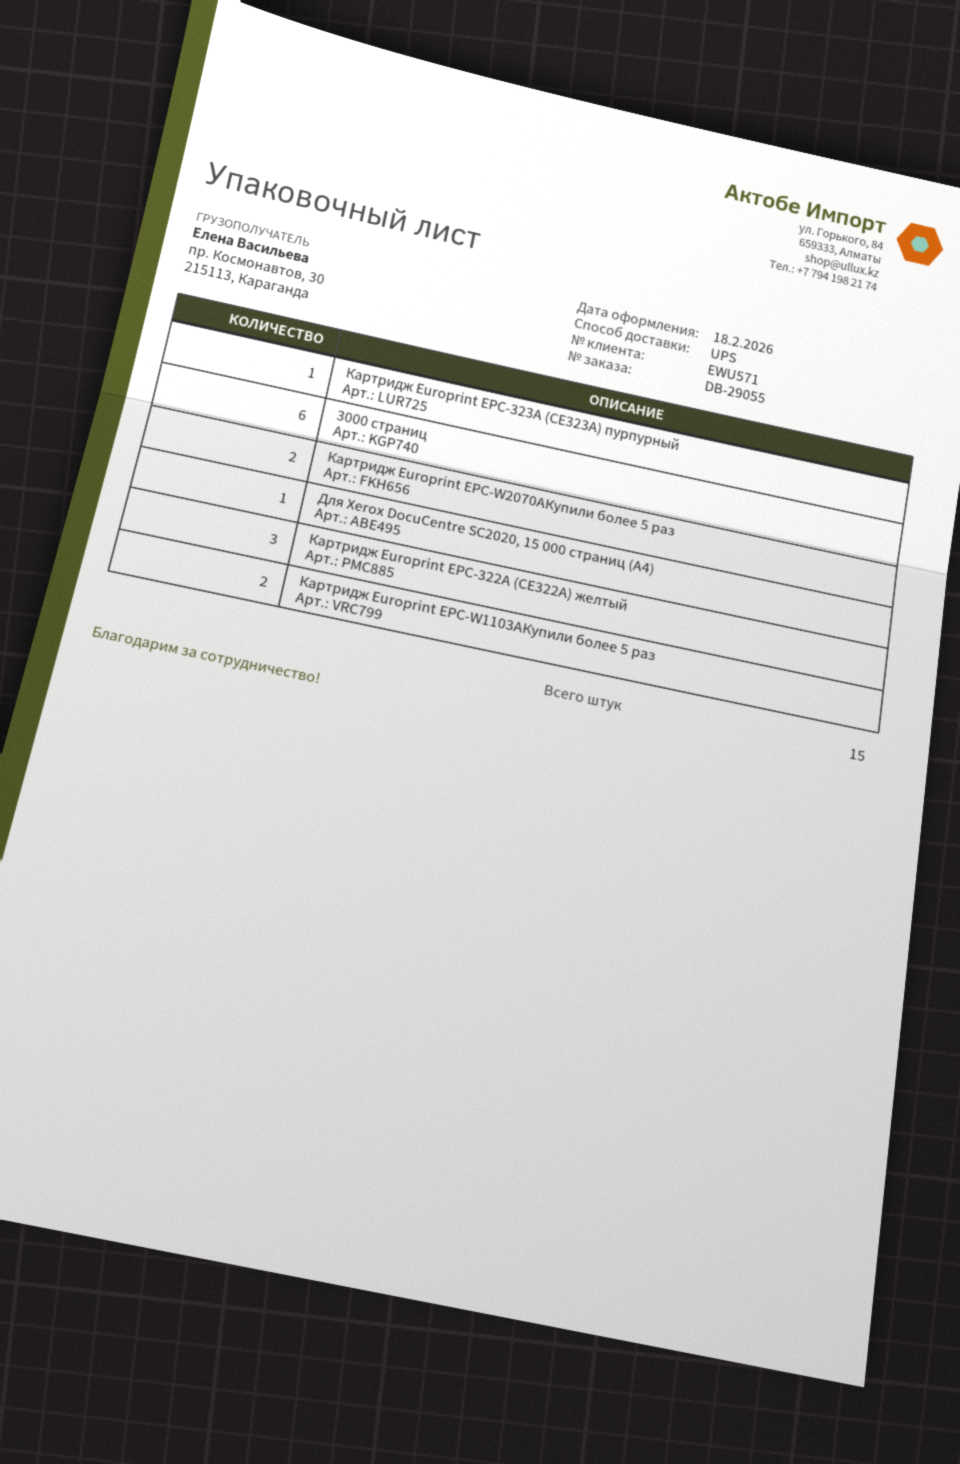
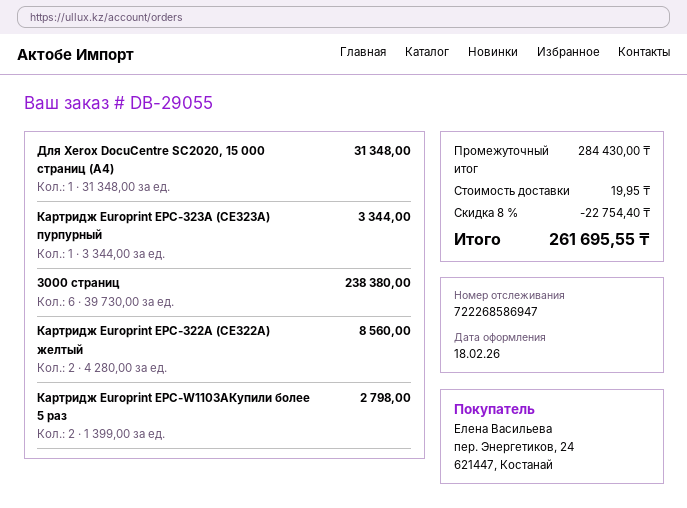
Картридж Europrint EPC-W2070AКупили более 5 раз: 2 -> none
Картридж Europrint EPC-322A (CE322A) желтый: 3 -> 2

